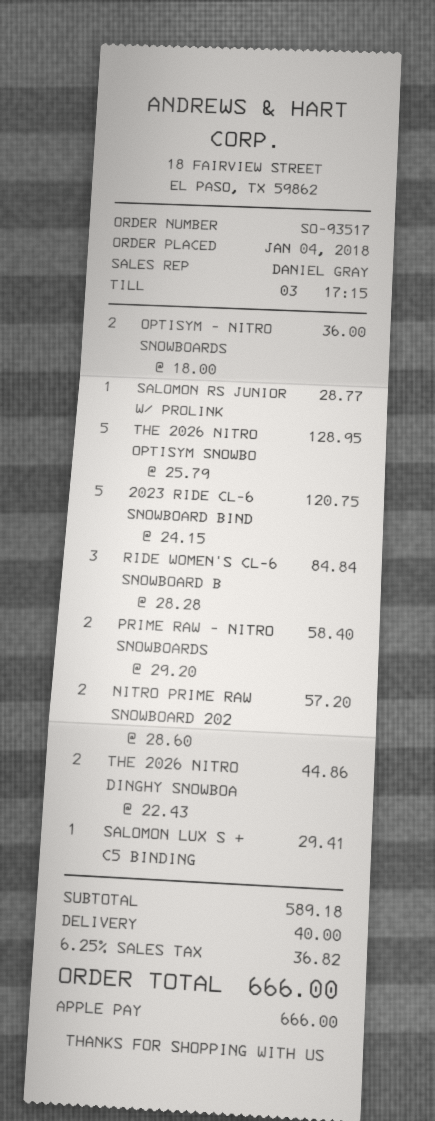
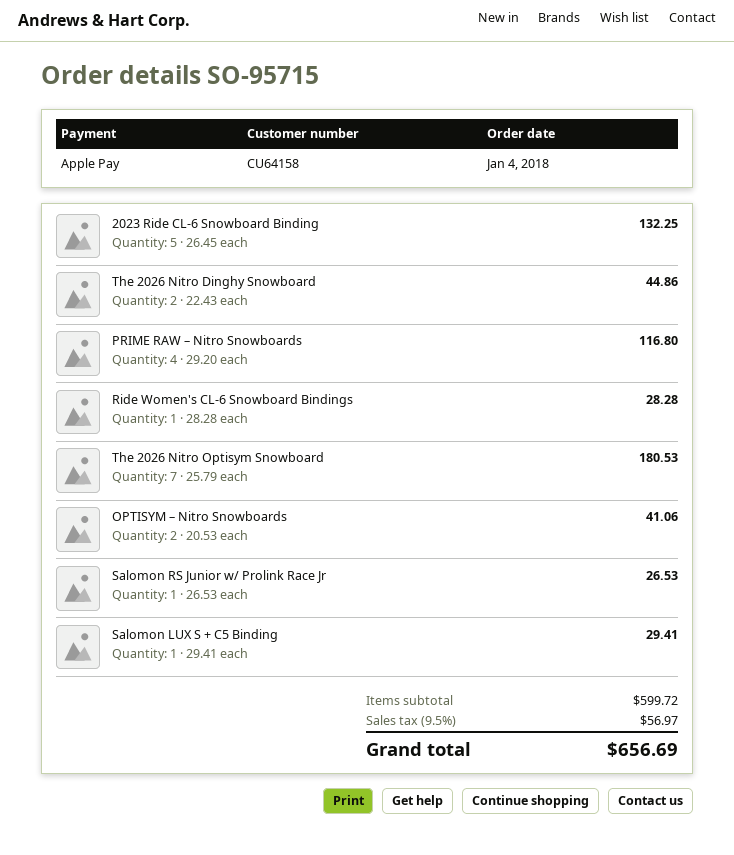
order number: SO-93517 -> SO-95715
OPTISYM – NITRO SNOWBOARDS: 2 x 18.00 = 36.00 -> 2 x 20.53 = 41.06
SALOMON RS JUNIOR W/ PROLINK: 1 x 28.77 = 28.77 -> 1 x 26.53 = 26.53
THE 2026 NITRO OPTISYM SNOWBO: 5 x 25.79 = 128.95 -> 7 x 25.79 = 180.53
2023 RIDE CL-6 SNOWBOARD BIND: 5 x 24.15 = 120.75 -> 5 x 26.45 = 132.25
RIDE WOMEN'S CL-6 SNOWBOARD B: 3 x 28.28 = 84.84 -> 1 x 28.28 = 28.28
PRIME RAW – NITRO SNOWBOARDS: 2 x 29.20 = 58.40 -> 4 x 29.20 = 116.80
NITRO PRIME RAW SNOWBOARD 202: 2 x 28.60 = 57.20 -> none
subtotal: 589.18 -> 599.72
shipping: 40.00 -> none
tax: 6.25% = 36.82 -> 9.5% = 56.97
total: 666.00 -> 656.69

